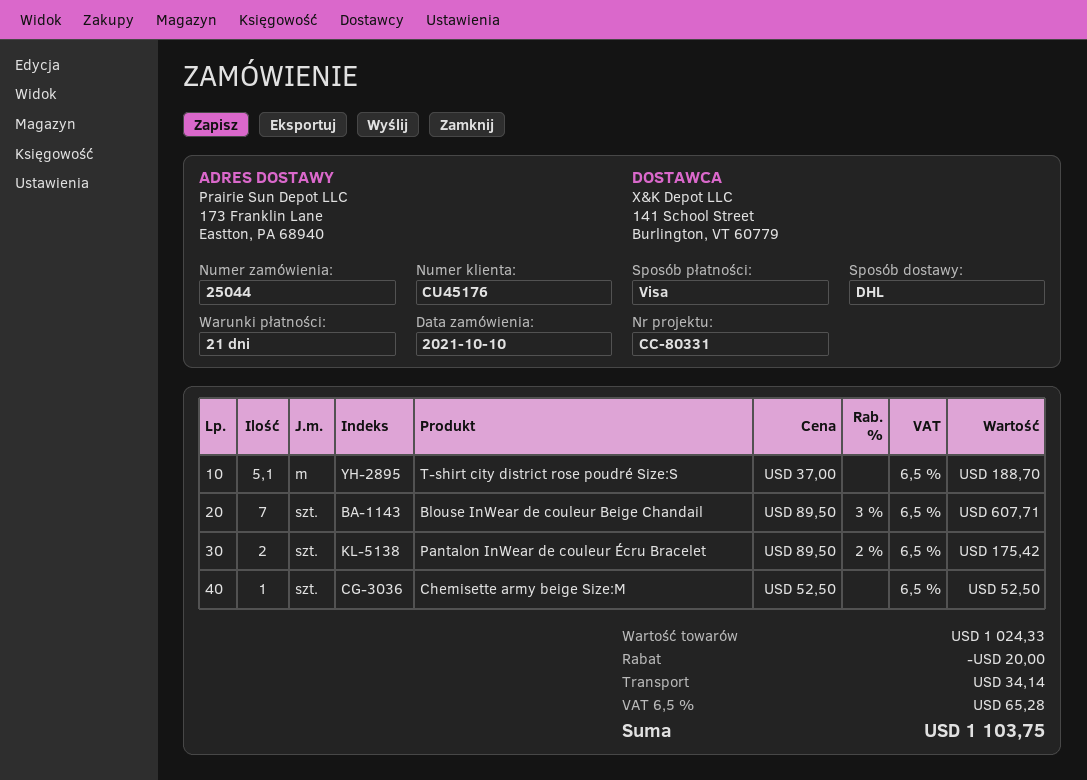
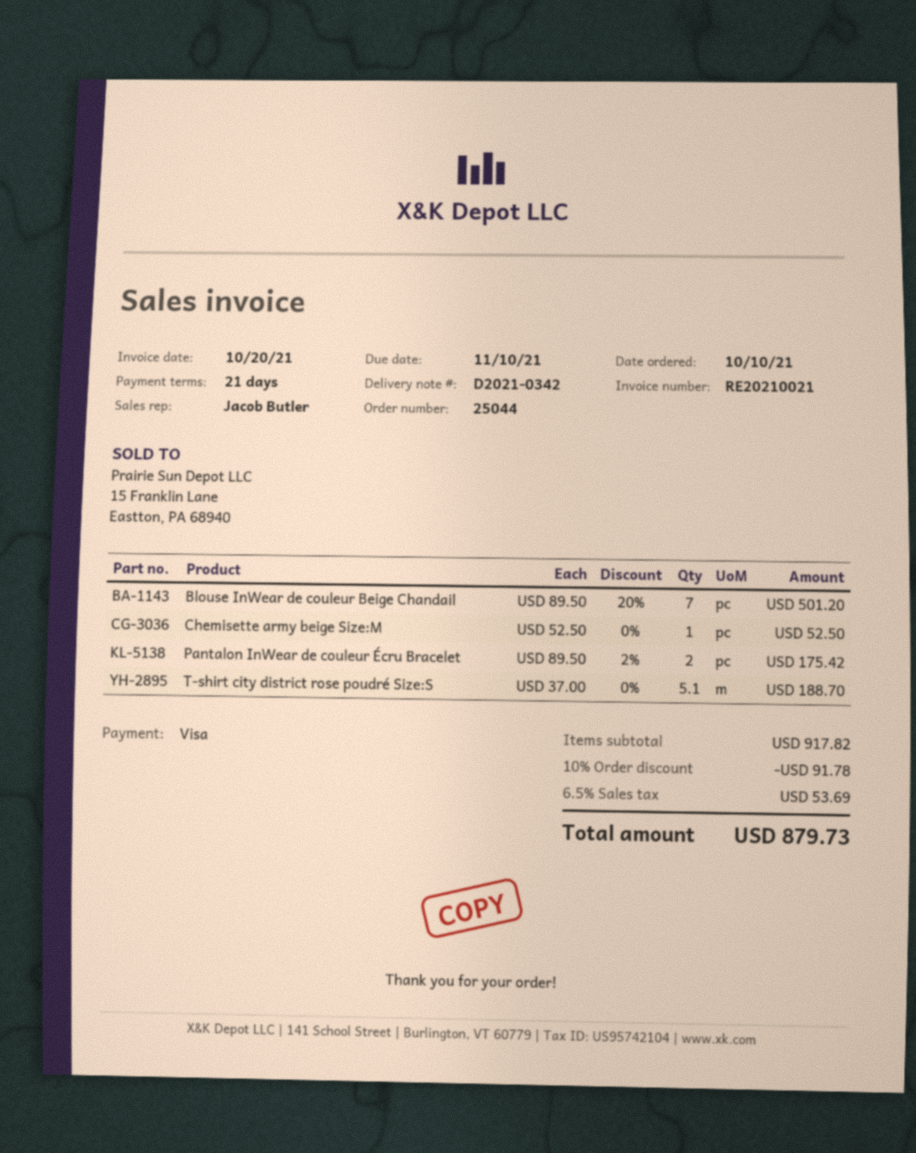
Blouse InWear de couleur Beige Chandail: 7 x 89.50 - 3% = 607.71 -> 7 x 89.50 - 20% = 501.20
subtotal: 1024.33 -> 917.82
discount: 20.00 -> 91.78
shipping: 34.14 -> none
tax: 6.5% = 65.28 -> 6.5% = 53.69
total: 1103.75 -> 879.73

